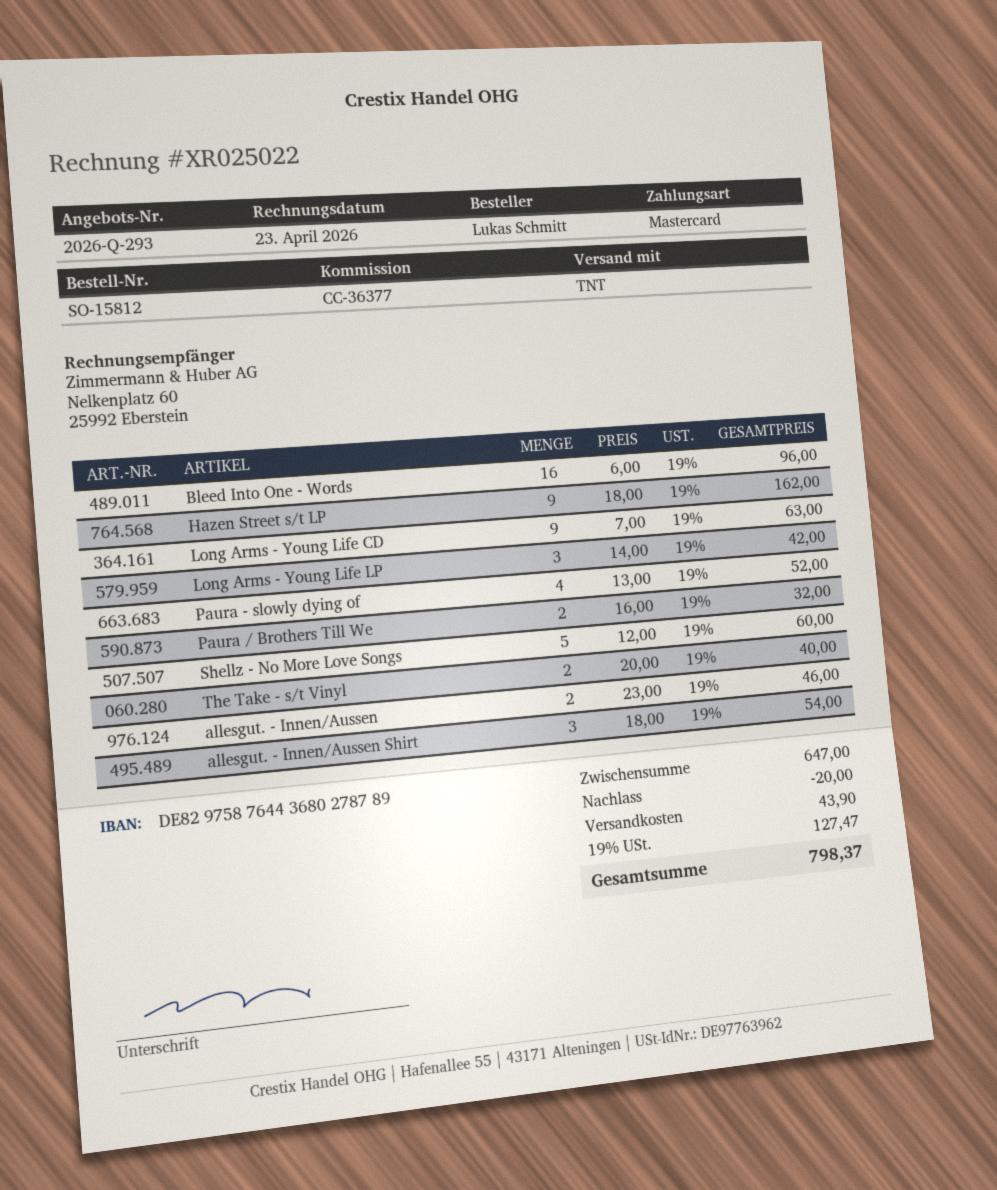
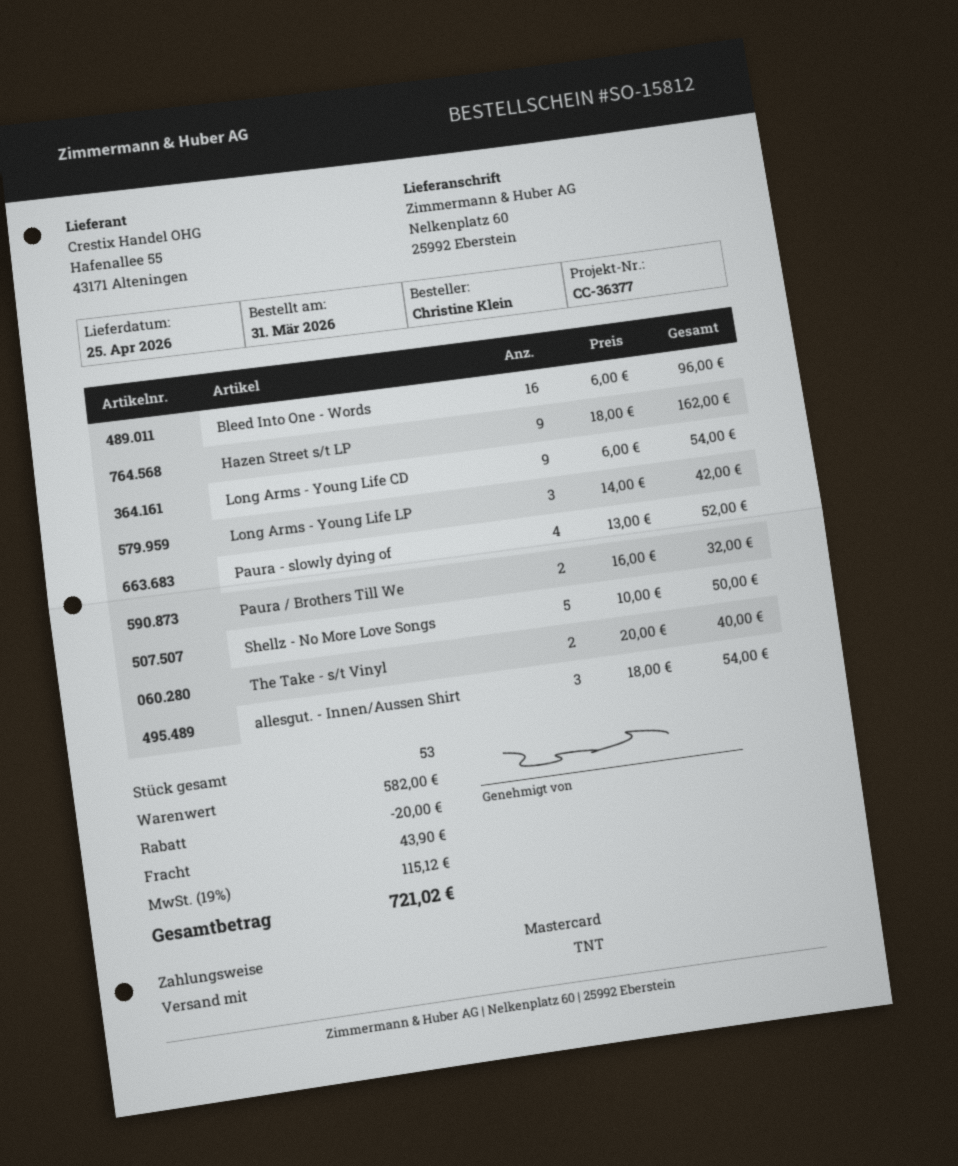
ordered by: Lukas Schmitt -> Christine Klein
Long Arms - Young Life CD: 9 x 7.00 = 63.00 -> 9 x 6.00 = 54.00
Shellz - No More Love Songs: 5 x 12.00 = 60.00 -> 5 x 10.00 = 50.00
allesgut. - Innen/Aussen: 2 x 23.00 = 46.00 -> none
subtotal: 647.00 -> 582.00
tax: 19% = 127.47 -> 19% = 115.12
total: 798.37 -> 721.02

